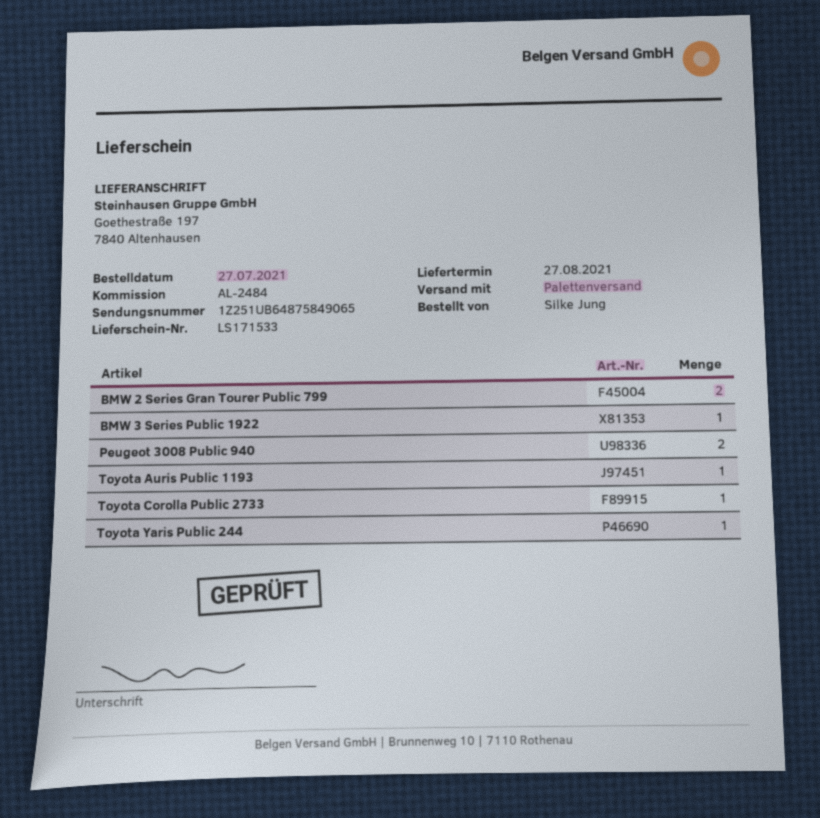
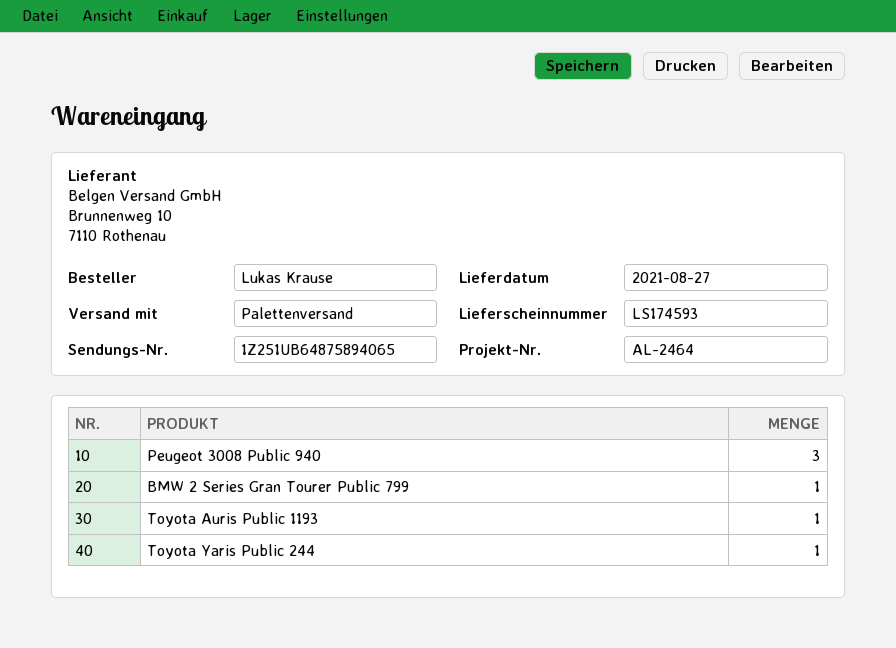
delivery note number: LS171533 -> LS174593
reference: AL-2484 -> AL-2464
ordered by: Silke Jung -> Lukas Krause
tracking number: 1Z251UB64875849065 -> 1Z251UB64875894065
BMW 2 Series Gran Tourer Public 799: 2 -> 1
BMW 3 Series Public 1922: 1 -> none
Peugeot 3008 Public 940: 2 -> 3
Toyota Corolla Public 2733: 1 -> none

